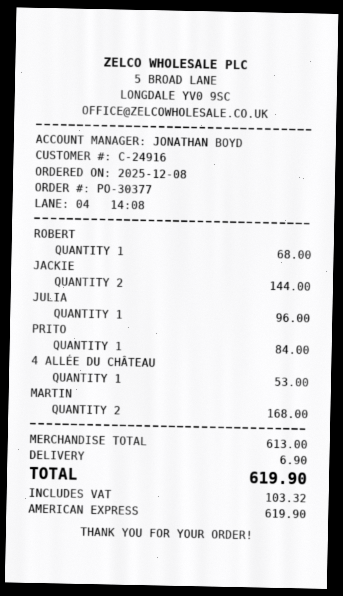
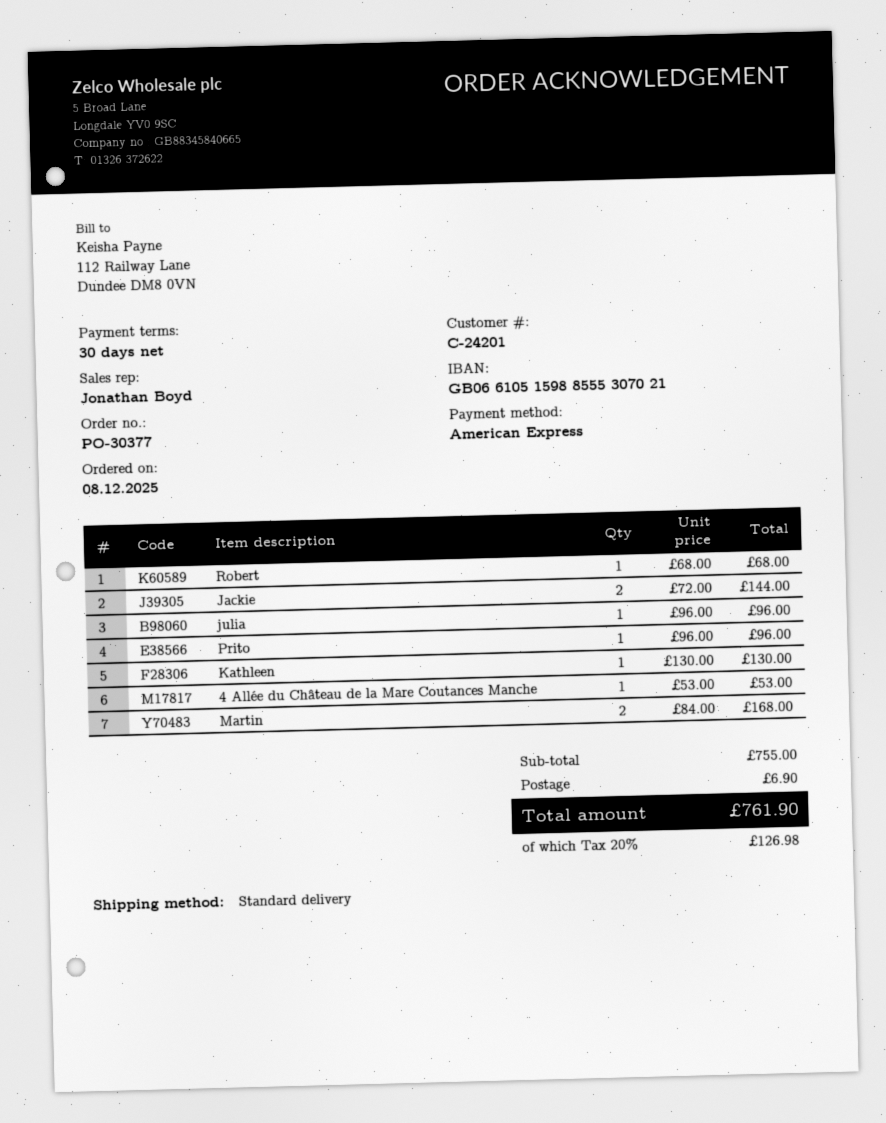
customer number: C-24916 -> C-24201
PRITO: 1 for 84.00 -> 1 for 96.00
Kathleen: none -> 1 for 130.00
subtotal: 613.00 -> 755.00
tax: 103.32 -> 126.98
total: 619.90 -> 761.90

